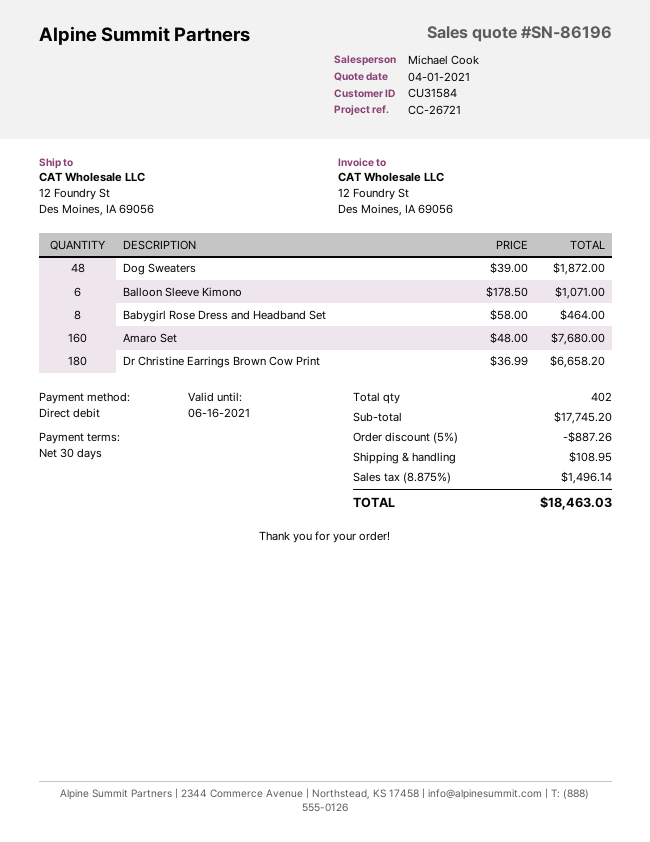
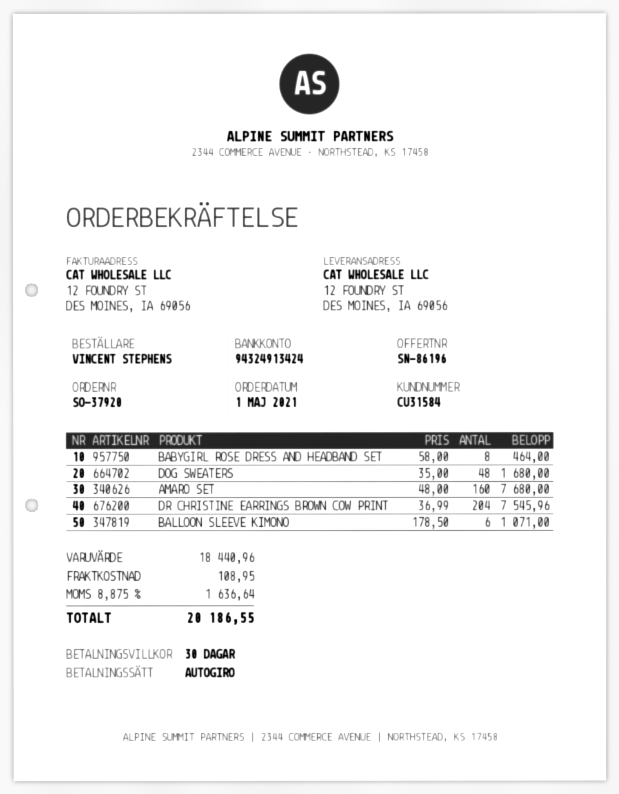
Dog Sweaters: 48 x 39.00 = 1872.00 -> 48 x 35.00 = 1680.00
Dr Christine Earrings Brown Cow Print: 180 x 36.99 = 6658.20 -> 204 x 36.99 = 7545.96
subtotal: 17745.20 -> 18440.96
discount: 5% = 887.26 -> none
tax: 8.875% = 1496.14 -> 8.875% = 1636.64
total: 18463.03 -> 20186.55

